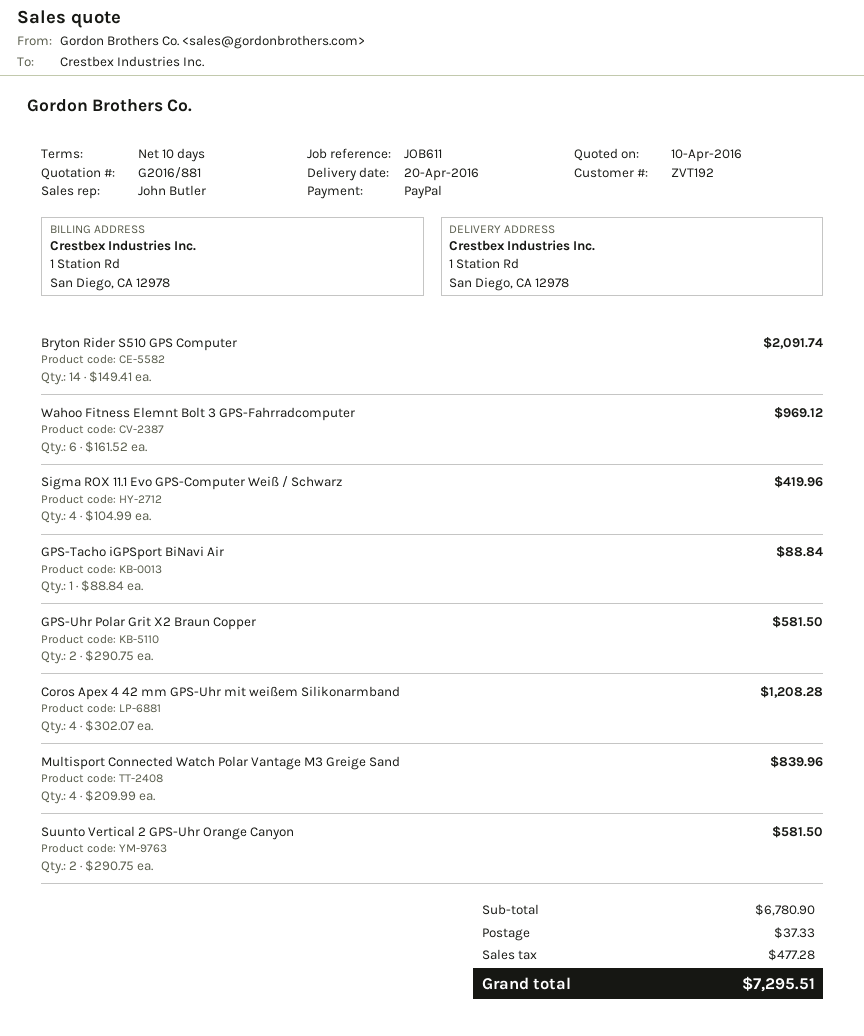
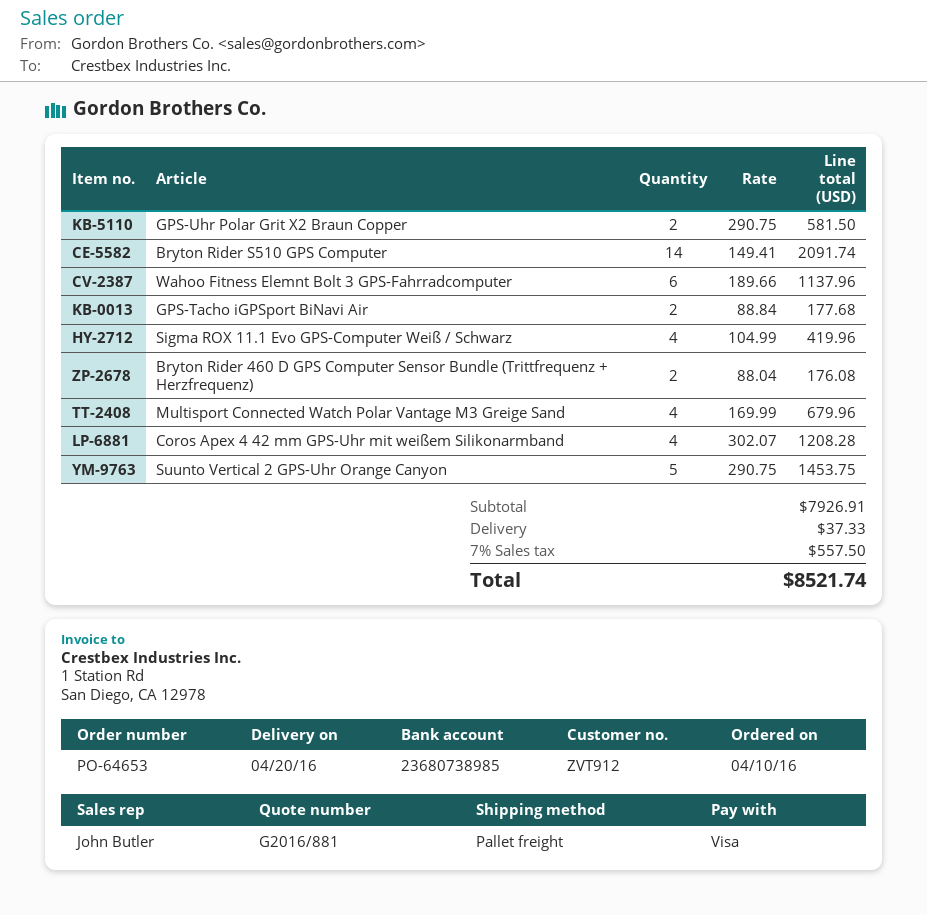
customer number: ZVT192 -> ZVT912
payment method: PayPal -> Visa
Wahoo Fitness Elemnt Bolt 3 GPS-Fahrradcomputer: 6 x 161.52 = 969.12 -> 6 x 189.66 = 1137.96
GPS-Tacho iGPSport BiNavi Air: 1 x 88.84 = 88.84 -> 2 x 88.84 = 177.68
Multisport Connected Watch Polar Vantage M3 Greige Sand: 4 x 209.99 = 839.96 -> 4 x 169.99 = 679.96
Suunto Vertical 2 GPS-Uhr Orange Canyon: 2 x 290.75 = 581.50 -> 5 x 290.75 = 1453.75
Bryton Rider 460 D GPS Computer Sensor Bundle (Trittfrequenz + Herzfrequenz): none -> 2 x 88.04 = 176.08
subtotal: 6780.90 -> 7926.91
tax: 477.28 -> 557.50
total: 7295.51 -> 8521.74

